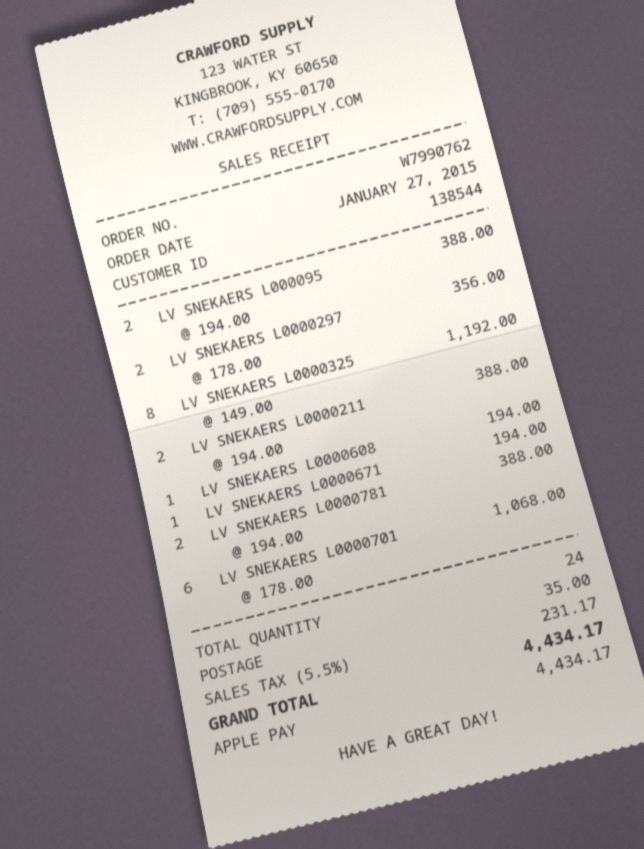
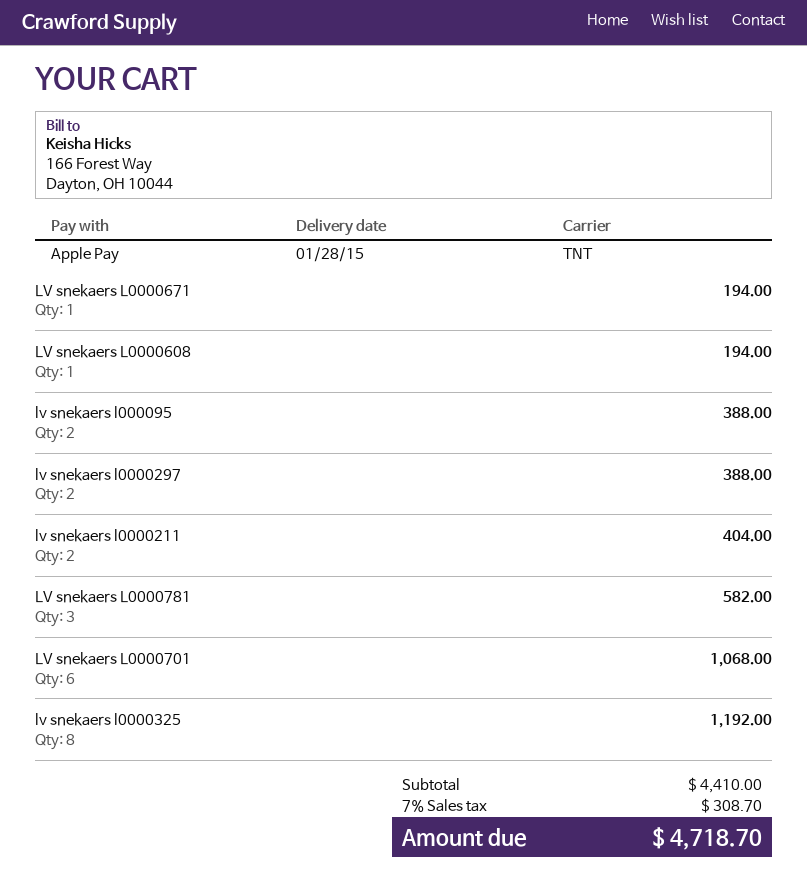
LV SNEKAERS L0000297: 2 for 356.00 -> 2 for 388.00
LV SNEKAERS L0000211: 2 for 388.00 -> 2 for 404.00
LV SNEKAERS L0000781: 2 for 388.00 -> 3 for 582.00
shipping: 35.00 -> none
tax: 5.5% = 231.17 -> 7% = 308.70
total: 4434.17 -> 4718.70

